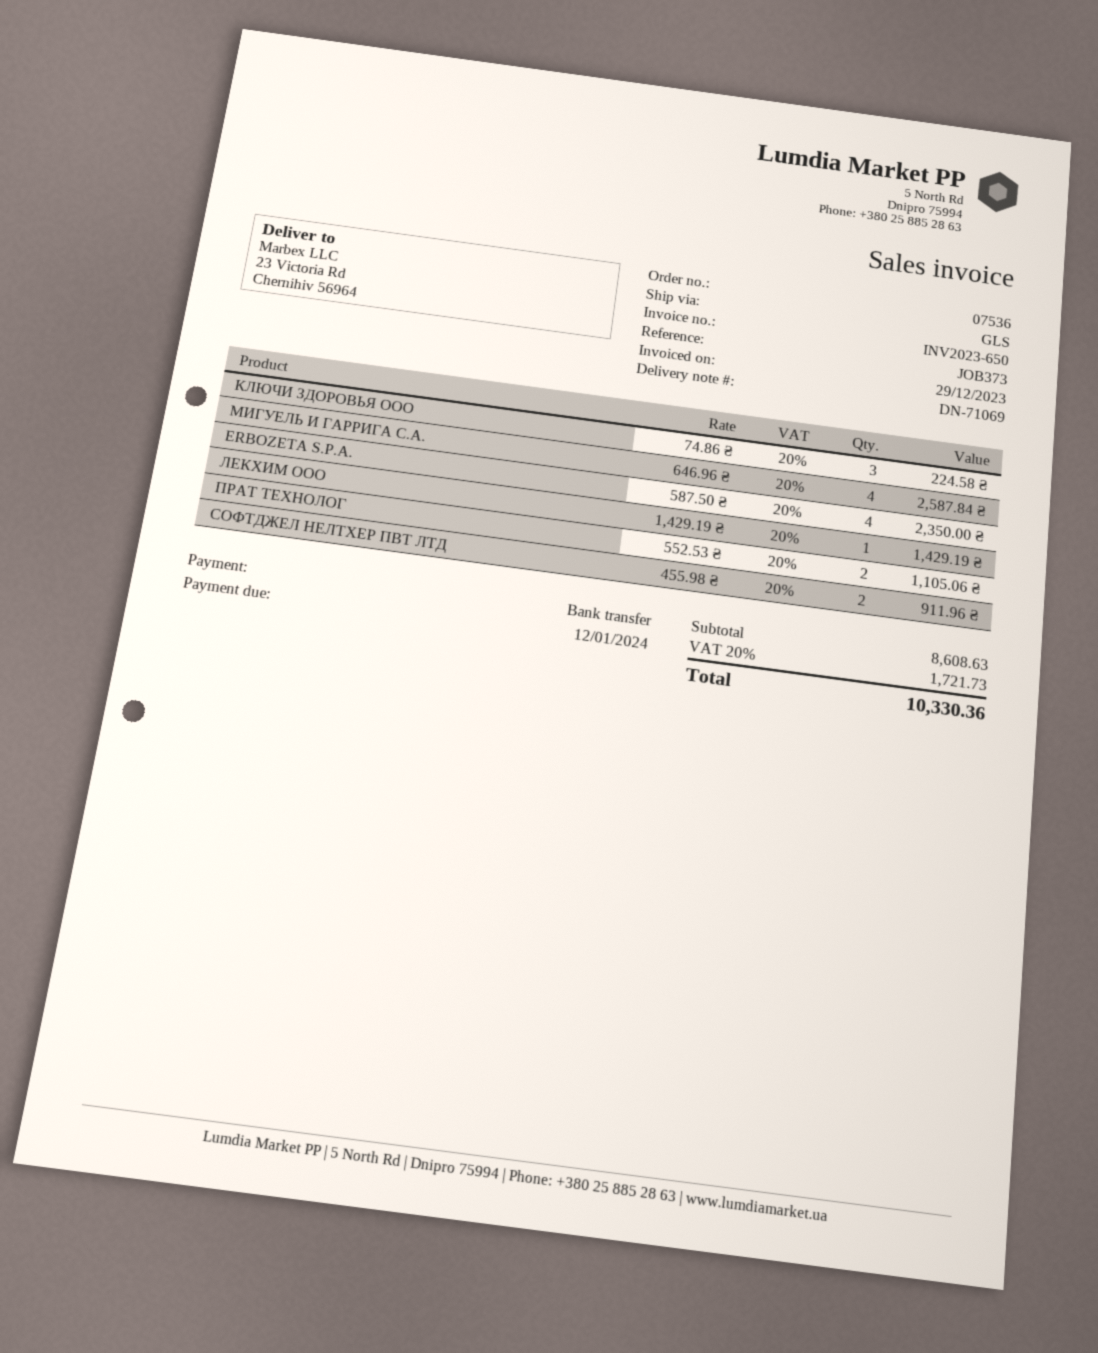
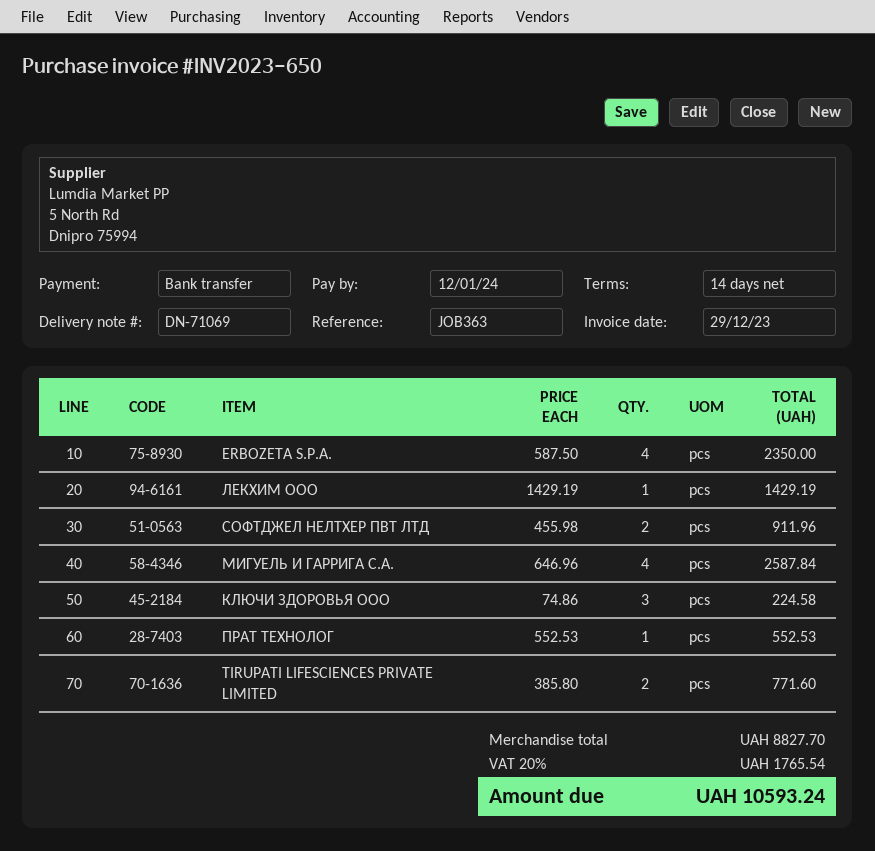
reference: JOB373 -> JOB363
ПРАТ ТЕХНОЛОГ: 2 x 552.53 = 1105.06 -> 1 x 552.53 = 552.53
TIRUPATI LIFESCIENCES PRIVATE LIMITED: none -> 2 x 385.80 = 771.60
subtotal: 8608.63 -> 8827.70
tax: 20% = 1721.73 -> 20% = 1765.54
total: 10330.36 -> 10593.24

